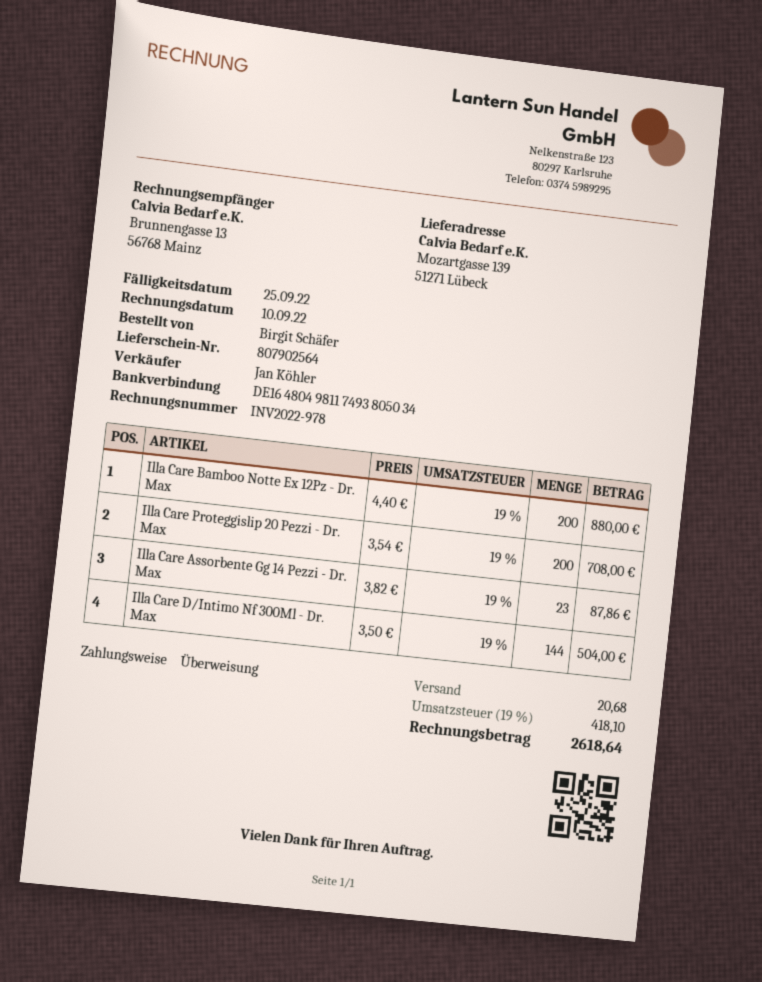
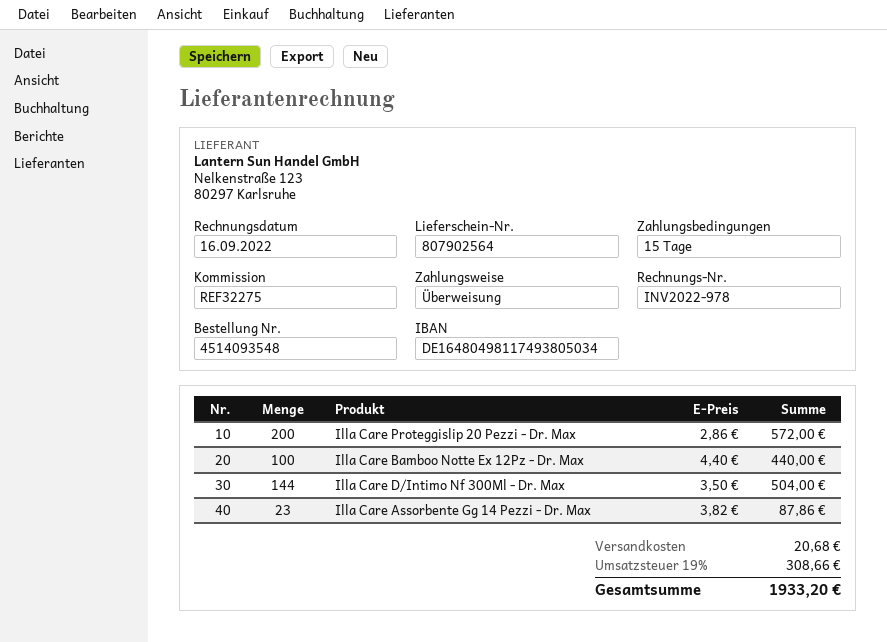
invoice date: 2022-09-10 -> 2022-09-16
Illa Care Bamboo Notte Ex 12Pz - Dr. Max: 200 x 4.40 = 880.00 -> 100 x 4.40 = 440.00
Illa Care Proteggislip 20 Pezzi - Dr. Max: 200 x 3.54 = 708.00 -> 200 x 2.86 = 572.00
tax: 19% = 418.10 -> 19% = 308.66
total: 2618.64 -> 1933.20

